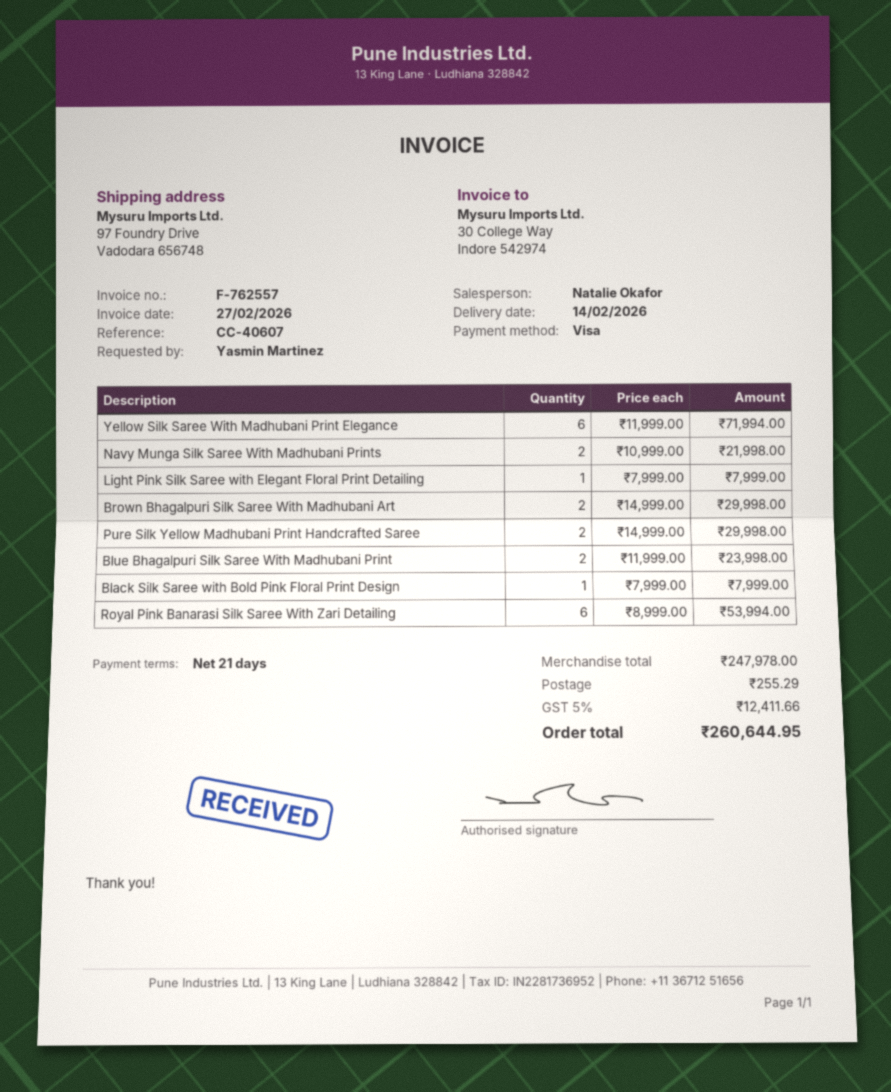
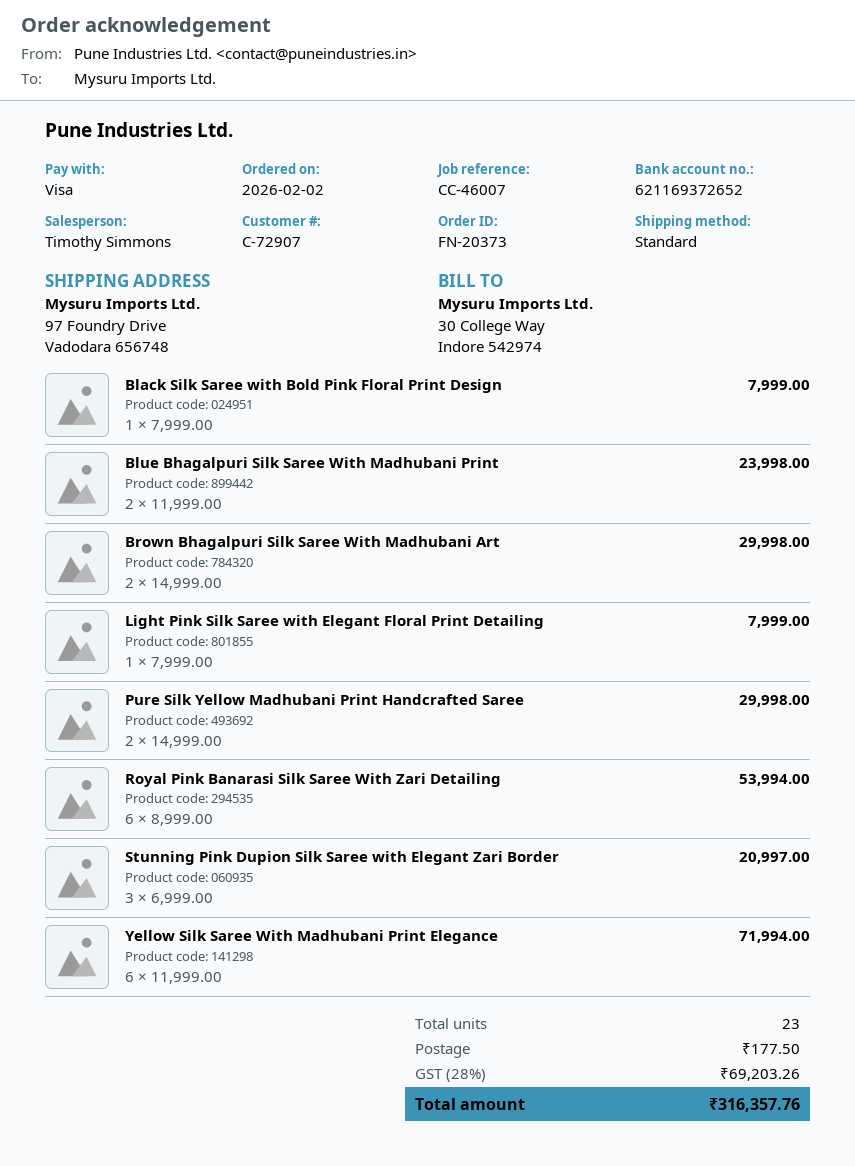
reference: CC-40607 -> CC-46007
sales rep: Natalie Okafor -> Timothy Simmons
Navy Munga Silk Saree With Madhubani Prints: 2 x 10999.00 = 21998.00 -> none
Stunning Pink Dupion Silk Saree with Elegant Zari Border: none -> 3 x 6999.00 = 20997.00
shipping: 255.29 -> 177.50
tax: 5% = 12411.66 -> 28% = 69203.26
total: 260644.95 -> 316357.76

